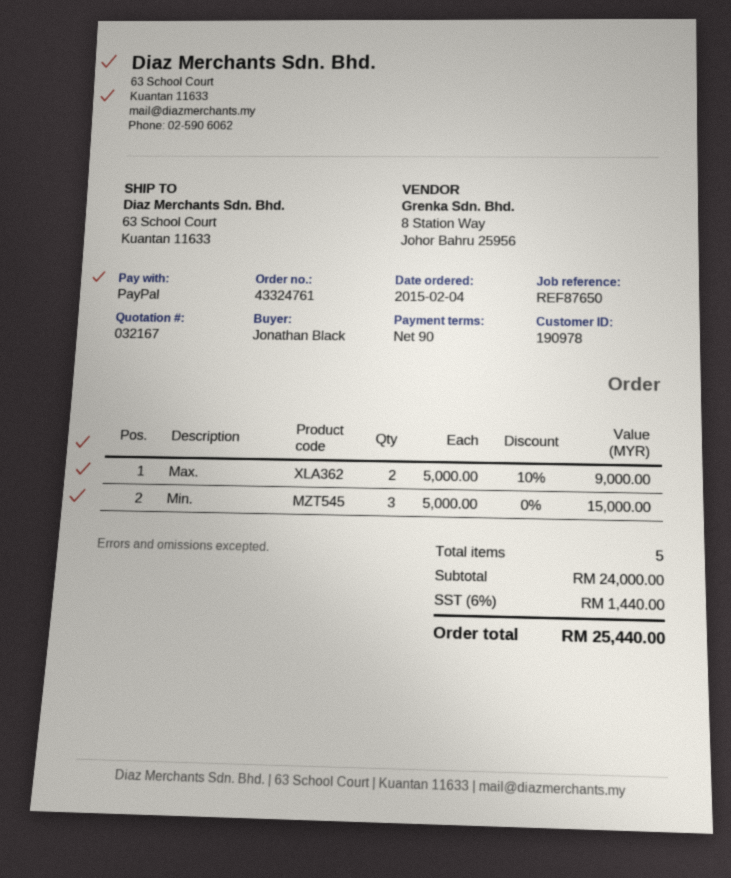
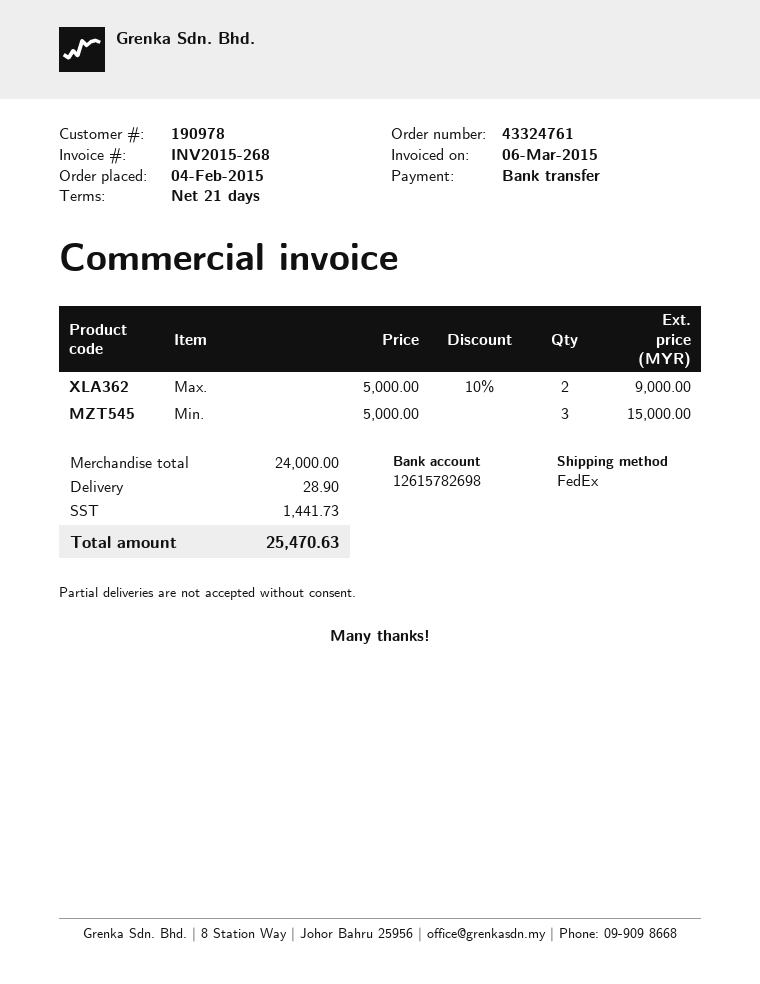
payment terms: 90 days -> 21 days
payment method: PayPal -> bank transfer
shipping: none -> 28.90
tax: 1440.00 -> 1441.73
total: 25440.00 -> 25470.63

